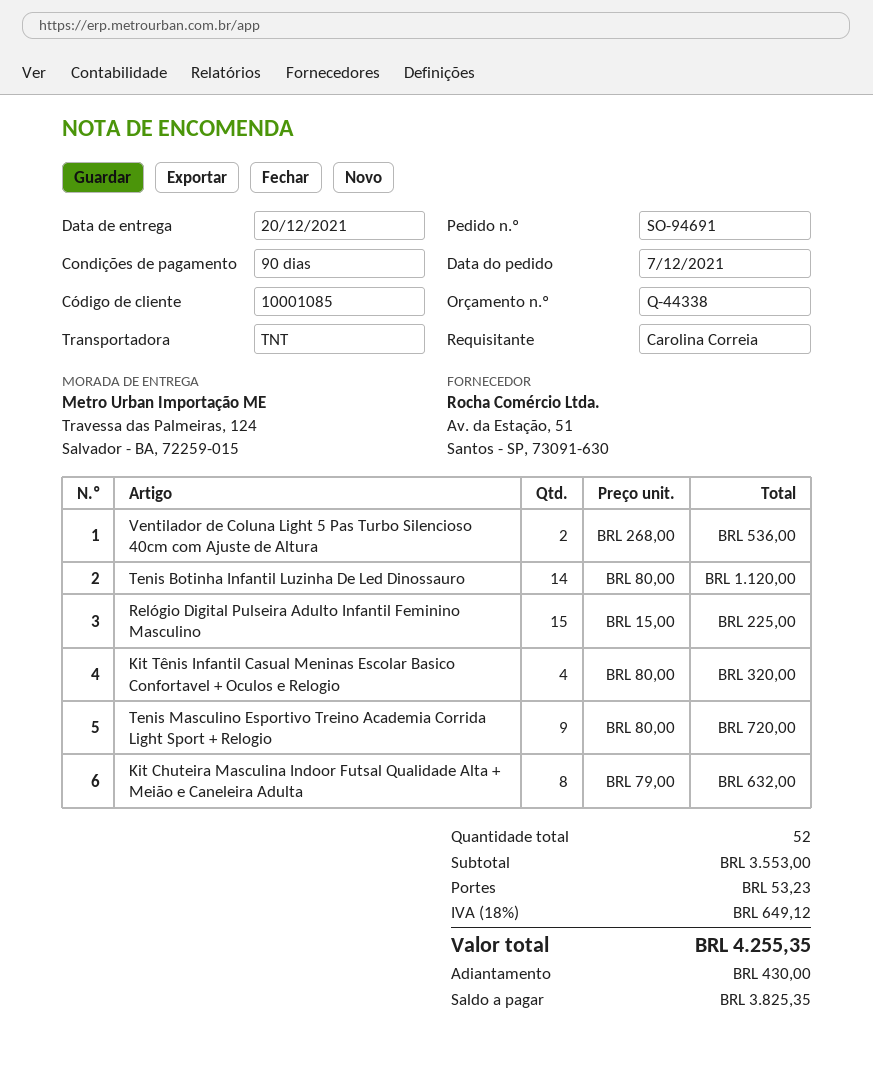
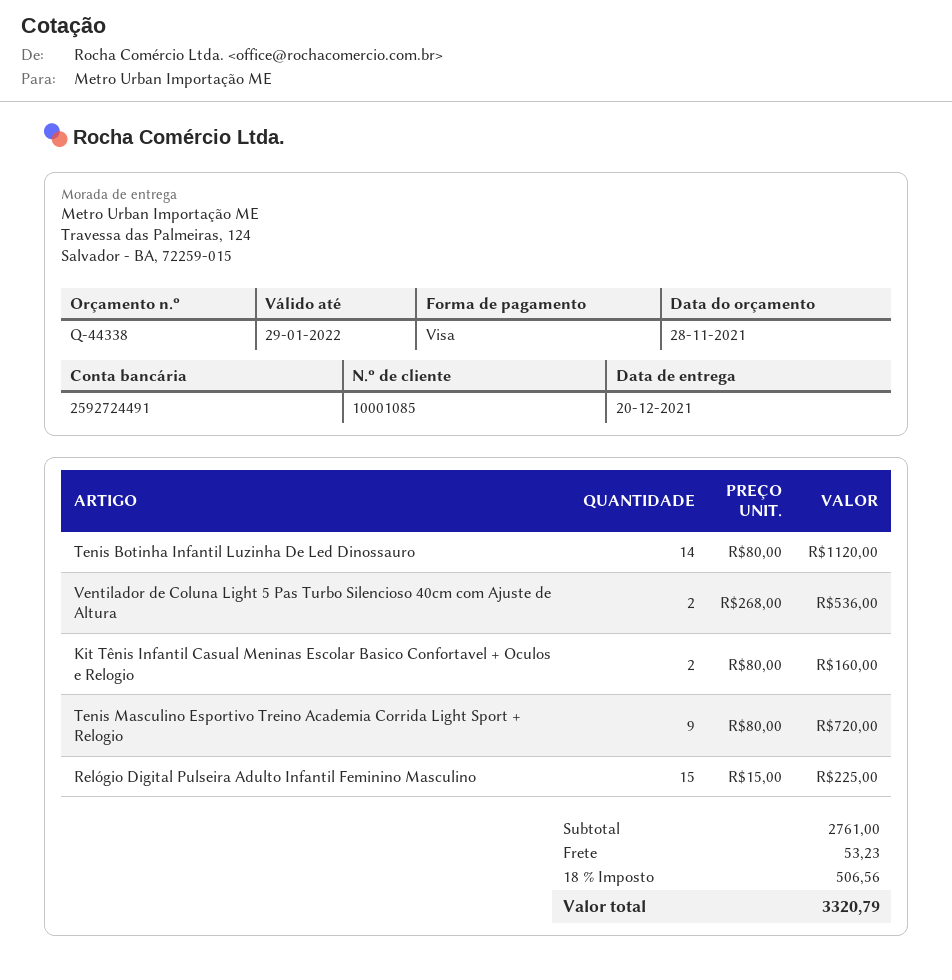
Kit Tênis Infantil Casual Meninas Escolar Basico Confortavel + Oculos e Relogio: 4 x 80.00 = 320.00 -> 2 x 80.00 = 160.00
Kit Chuteira Masculina Indoor Futsal Qualidade Alta + Meião e Caneleira Adulta: 8 x 79.00 = 632.00 -> none
subtotal: 3553.00 -> 2761.00
tax: 18% = 649.12 -> 18% = 506.56
total: 4255.35 -> 3320.79

